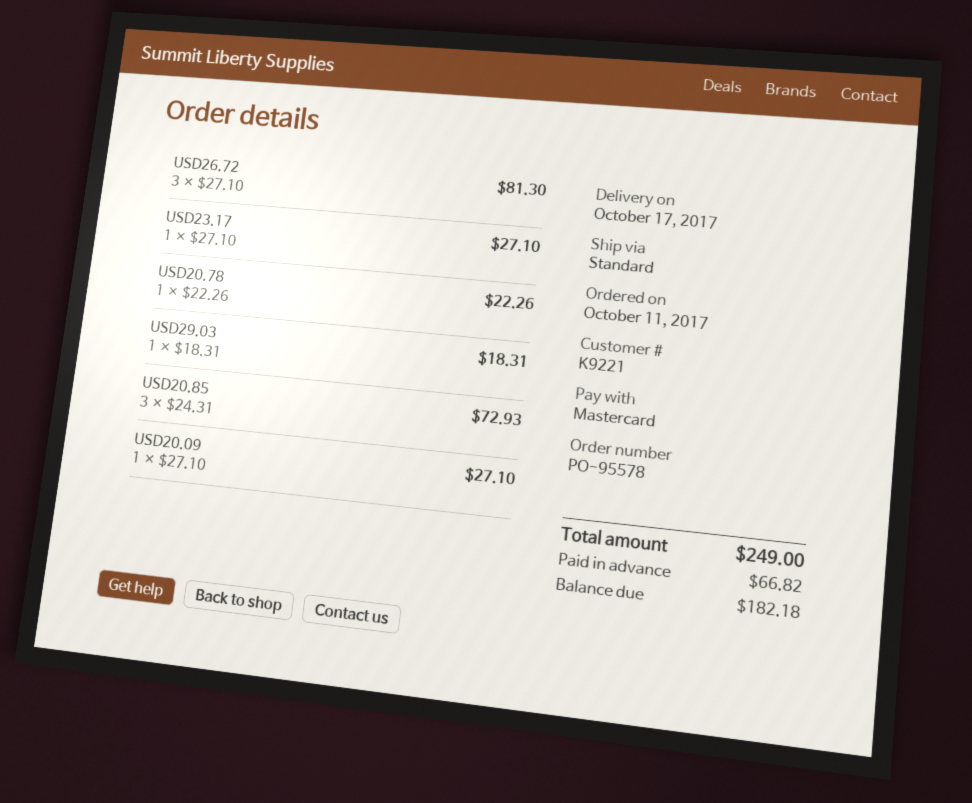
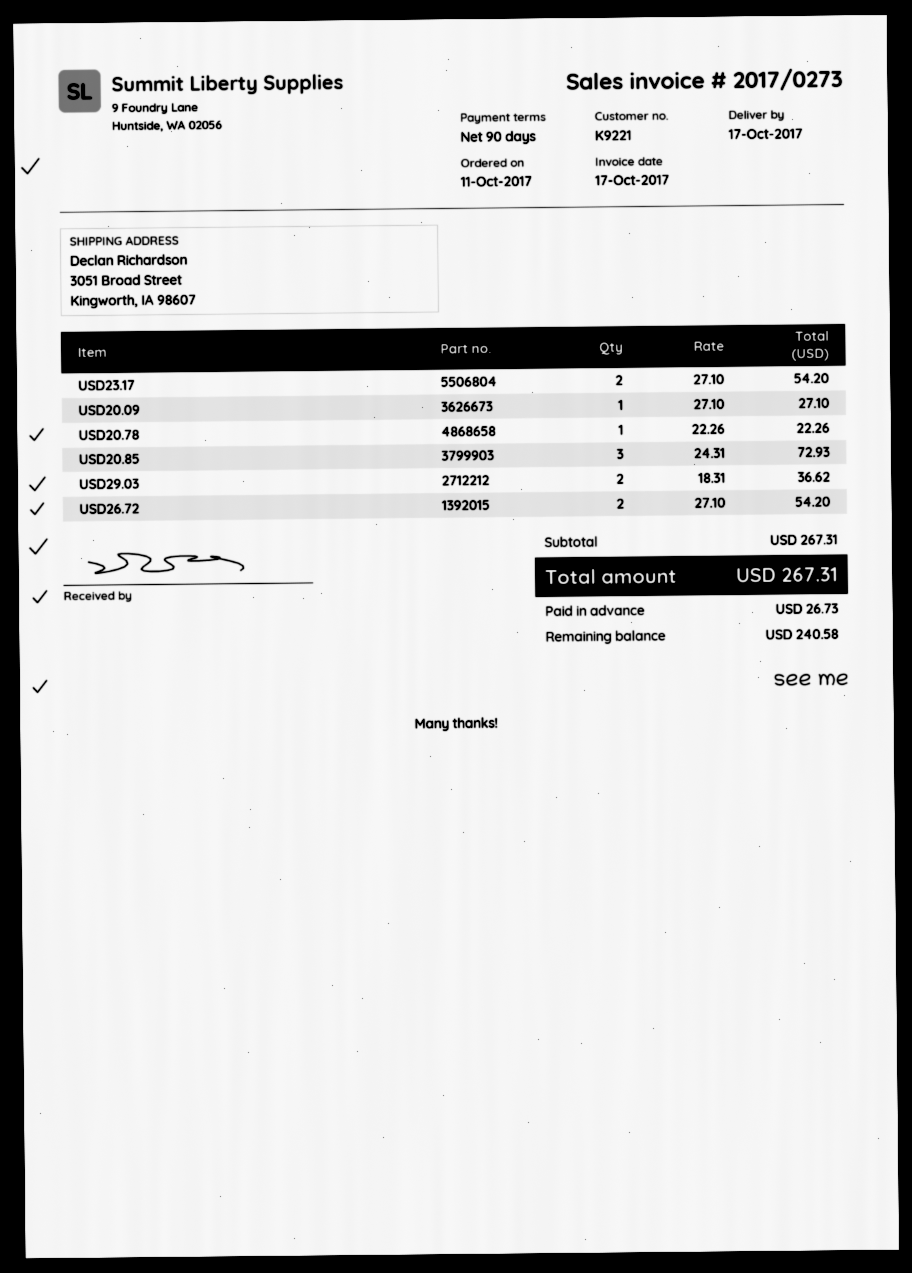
USD26.72: 3 x 27.10 = 81.30 -> 2 x 27.10 = 54.20
USD23.17: 1 x 27.10 = 27.10 -> 2 x 27.10 = 54.20
USD29.03: 1 x 18.31 = 18.31 -> 2 x 18.31 = 36.62
total: 249.00 -> 267.31
deposit: 66.82 -> 26.73
balance: 182.18 -> 240.58

